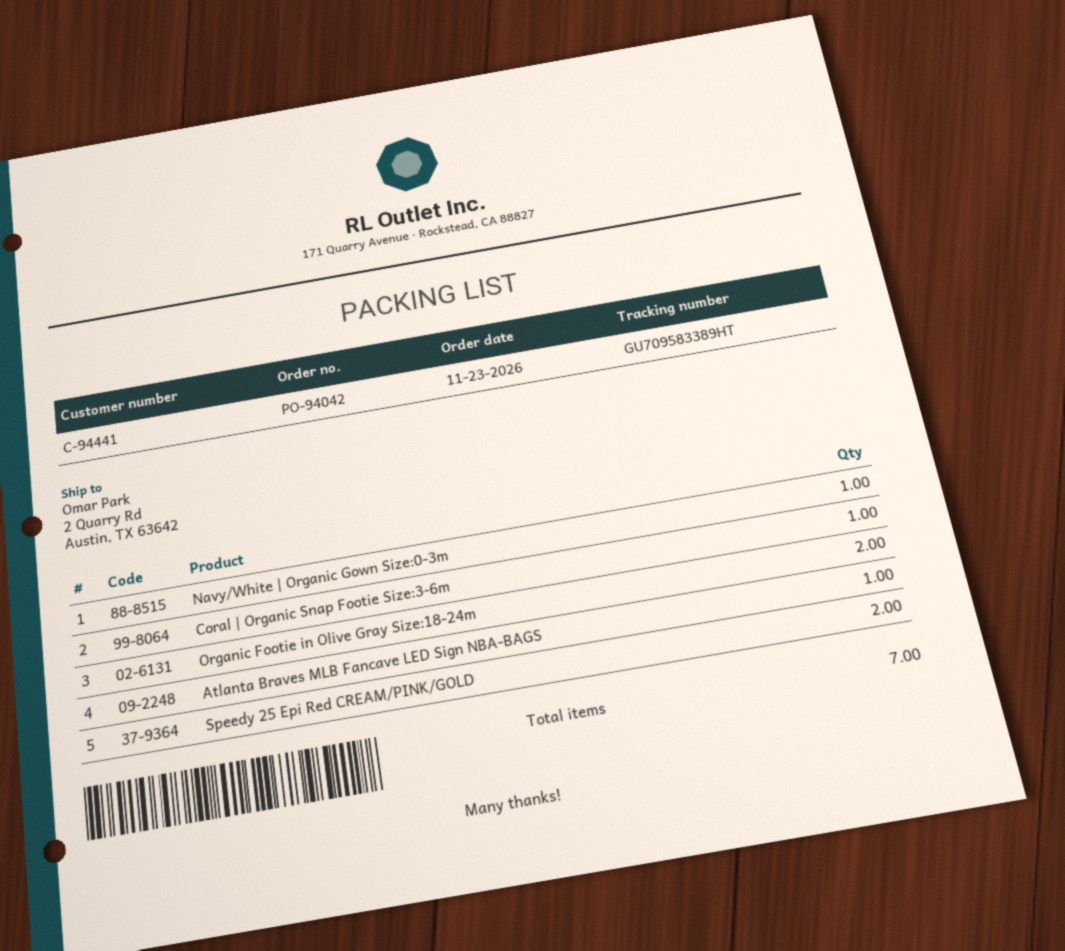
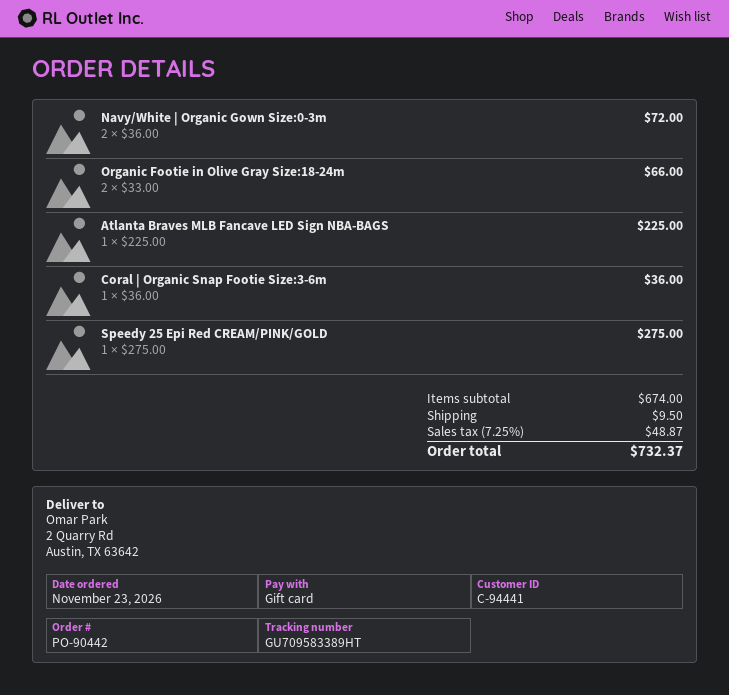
order number: PO-94042 -> PO-90442
Navy/White | Organic Gown Size:0-3m: 1 -> 2
Speedy 25 Epi Red CREAM/PINK/GOLD: 2 -> 1

